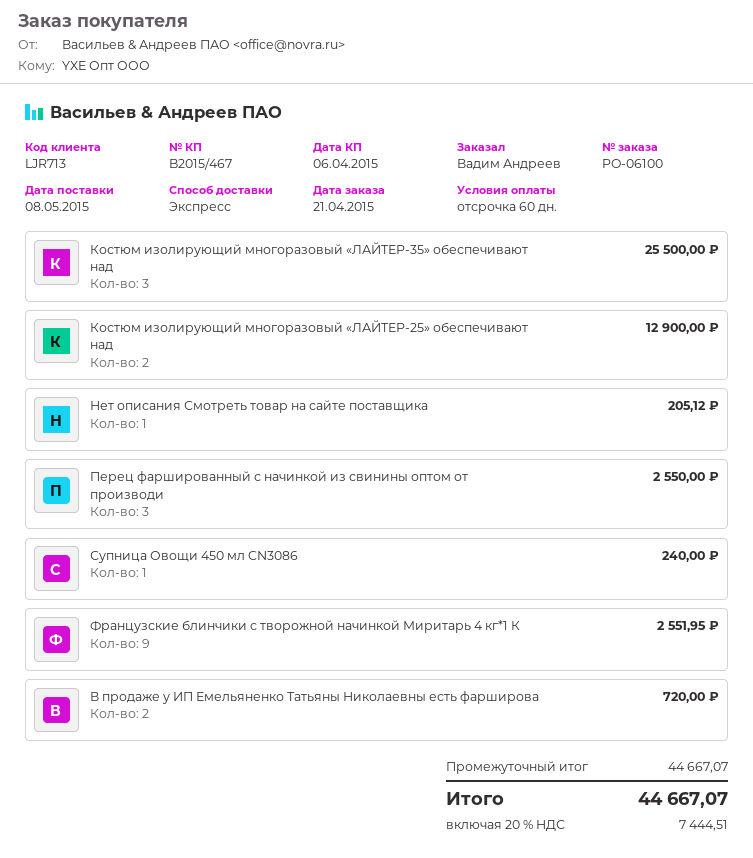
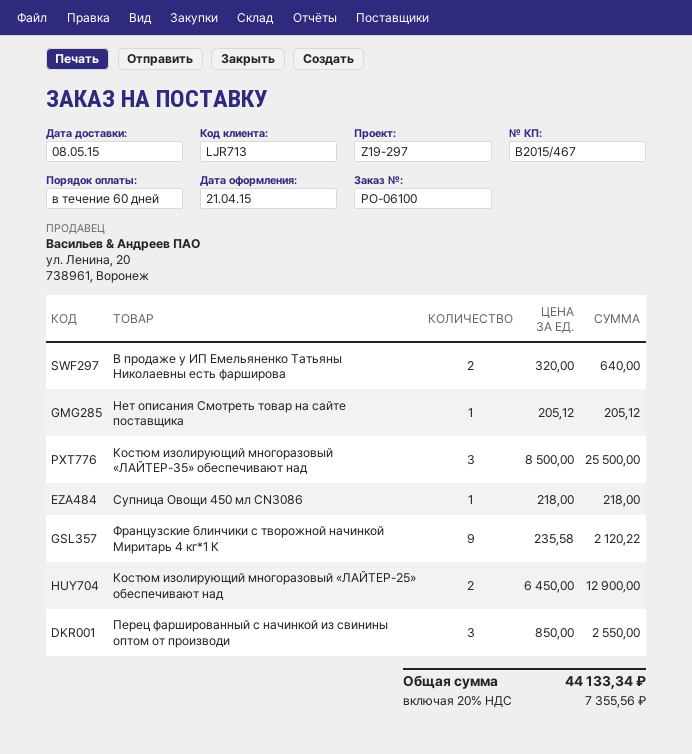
Супница Овощи 450 мл CN3086: 1 for 240.00 -> 1 for 218.00
Французские блинчики с творожной начинкой Миритарь 4 кг*1 К: 9 for 2551.95 -> 9 for 2120.22
В продаже у ИП Емельяненко Татьяны Николаевны есть фарширова: 2 for 720.00 -> 2 for 640.00
tax: 20% = 7444.51 -> 20% = 7355.56
total: 44667.07 -> 44133.34

